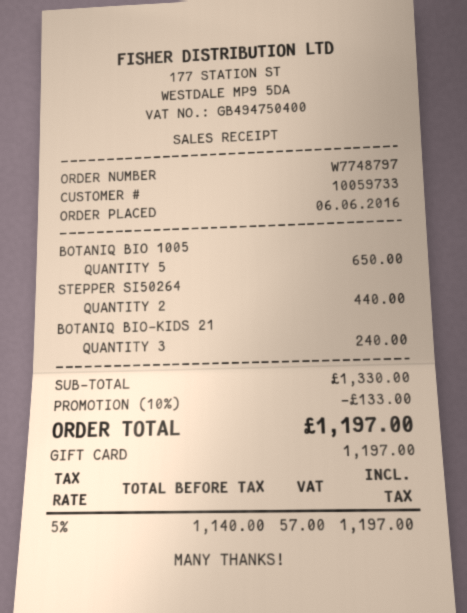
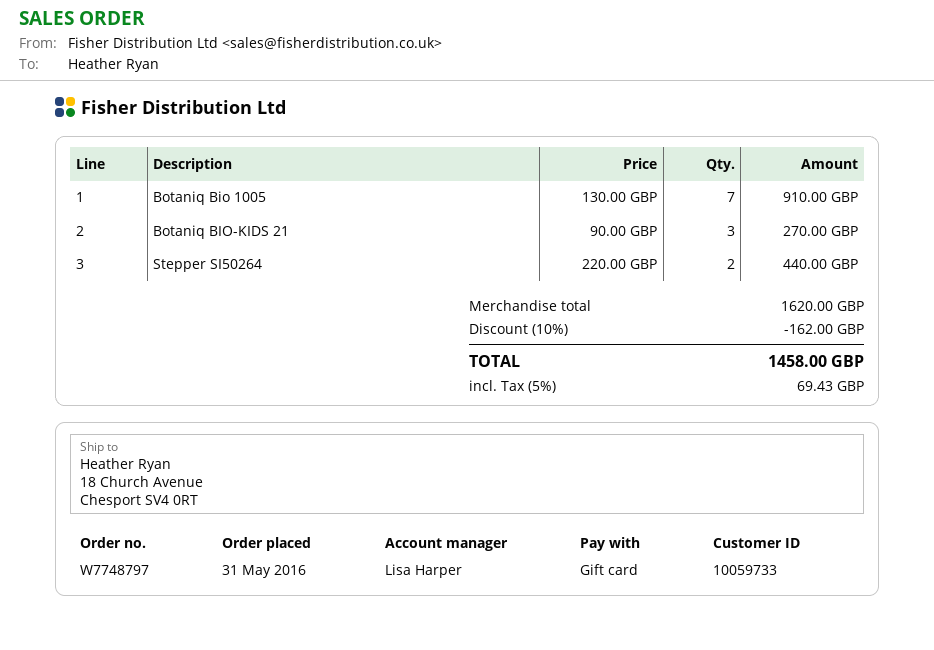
order date: 2016-06-06 -> 2016-05-31
BOTANIQ BIO 1005: 5 for 650.00 -> 7 for 910.00
BOTANIQ BIO-KIDS 21: 3 for 240.00 -> 3 for 270.00
subtotal: 1330.00 -> 1620.00
discount: 10% = 133.00 -> 10% = 162.00
tax: 5% = 57.00 -> 5% = 69.43
total: 1197.00 -> 1458.00

